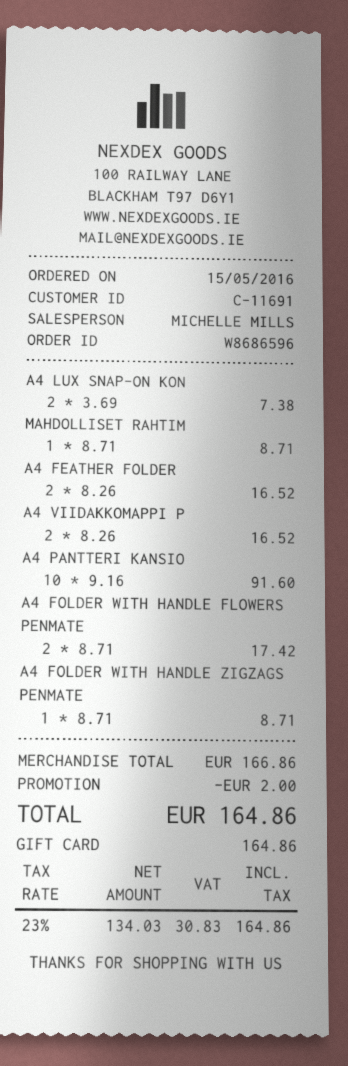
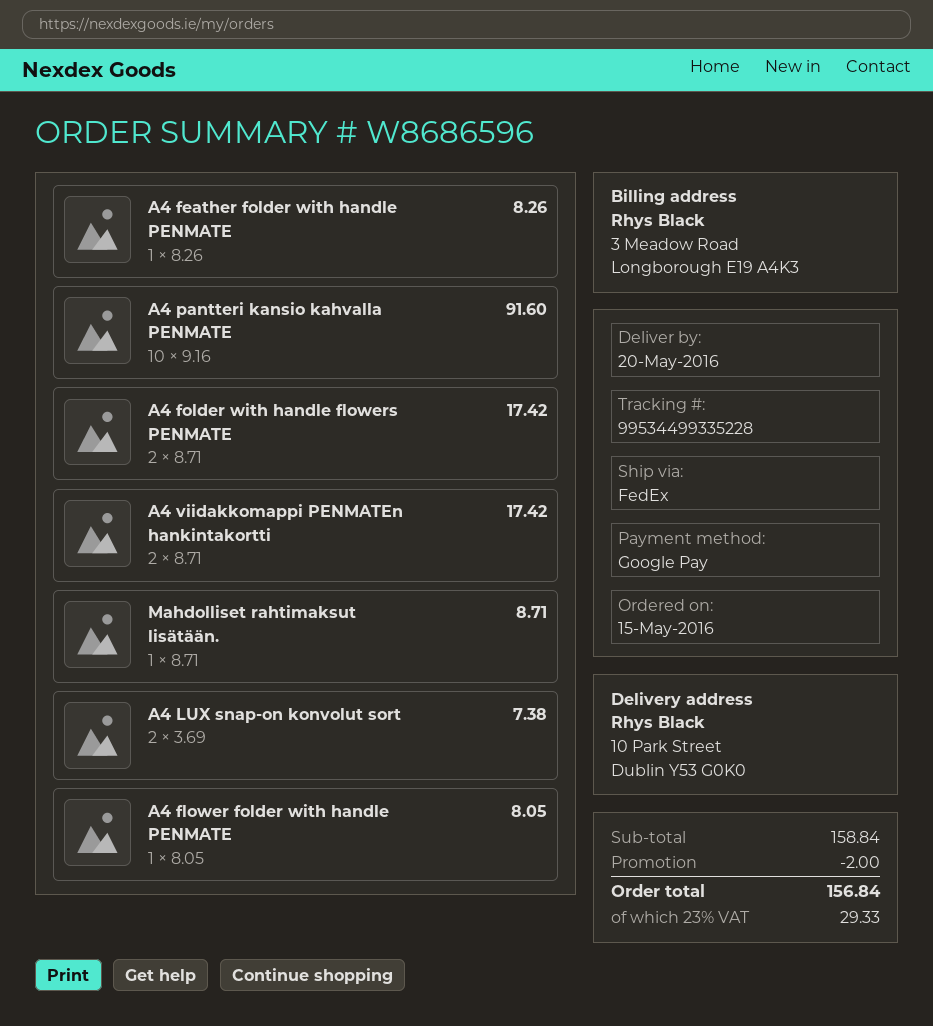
payment method: gift card -> Google Pay
A4 FEATHER FOLDER: 2 x 8.26 = 16.52 -> 1 x 8.26 = 8.26
A4 VIIDAKKOMAPPI P: 2 x 8.26 = 16.52 -> 2 x 8.71 = 17.42
A4 FOLDER WITH HANDLE ZIGZAGS PENMATE: 1 x 8.71 = 8.71 -> none
A4 flower folder with handle PENMATE: none -> 1 x 8.05 = 8.05
subtotal: 166.86 -> 158.84
tax: 23% = 30.83 -> 23% = 29.33
total: 164.86 -> 156.84

